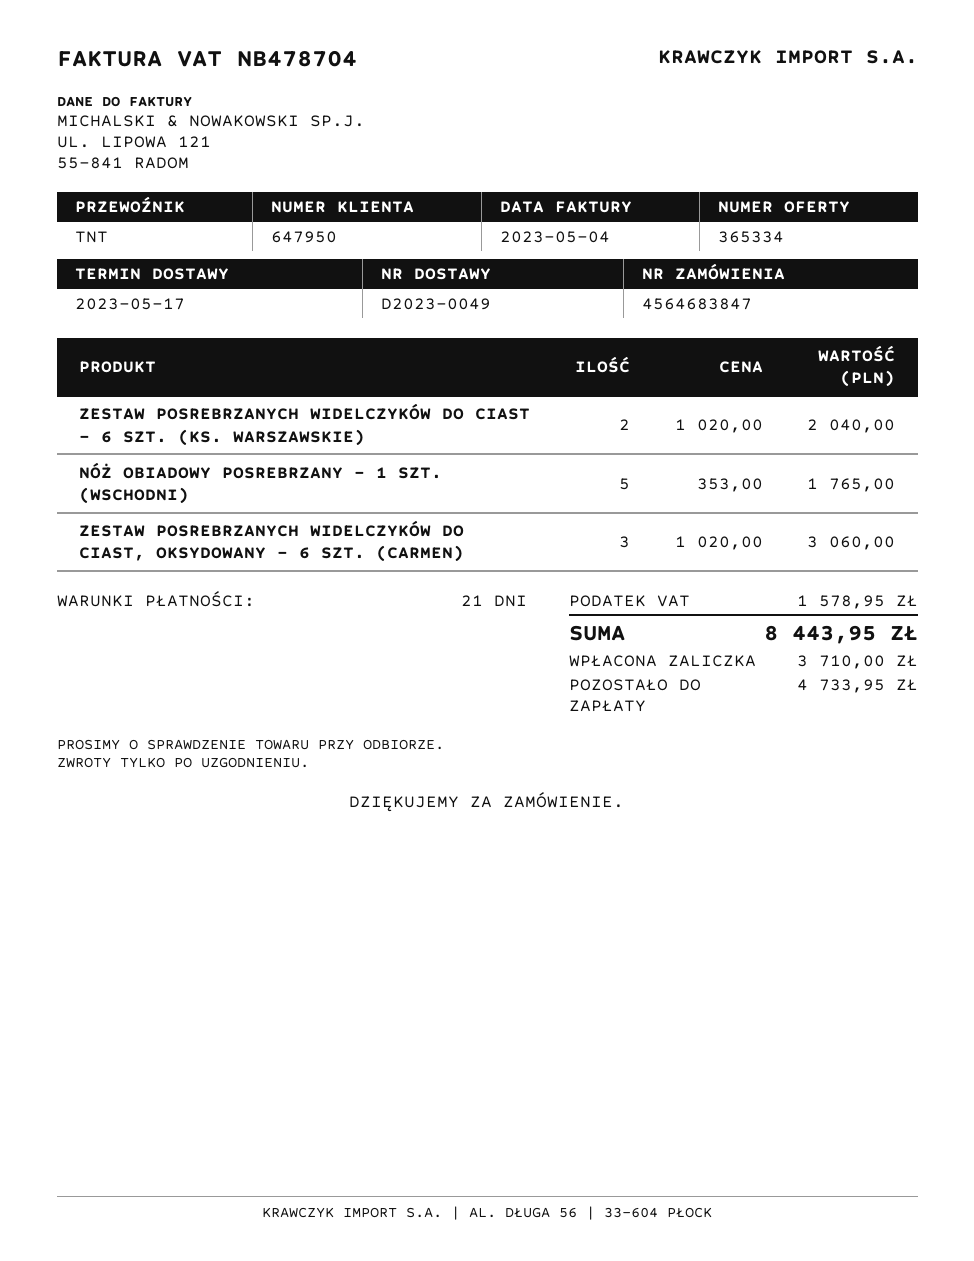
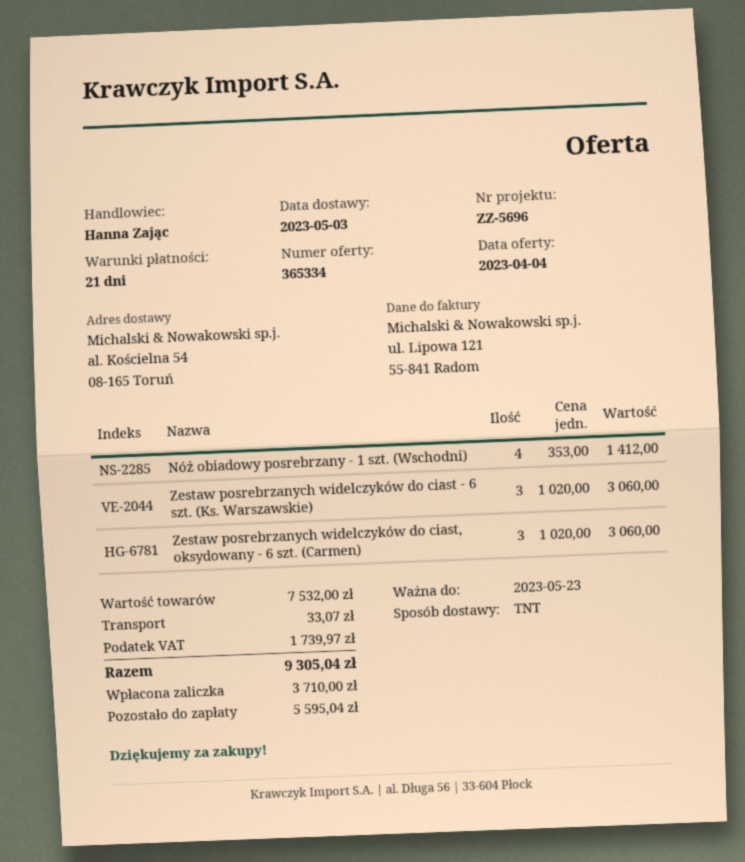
delivery date: 2023-05-17 -> 2023-05-03
ZESTAW POSREBRZANYCH WIDELCZYKÓW DO CIAST - 6 SZT. (KS. WARSZAWSKIE): 2 x 1020.00 = 2040.00 -> 3 x 1020.00 = 3060.00
NÓŻ OBIADOWY POSREBRZANY - 1 SZT. (WSCHODNI): 5 x 353.00 = 1765.00 -> 4 x 353.00 = 1412.00
shipping: none -> 33.07
tax: 1578.95 -> 1739.97
total: 8443.95 -> 9305.04
balance: 4733.95 -> 5595.04

